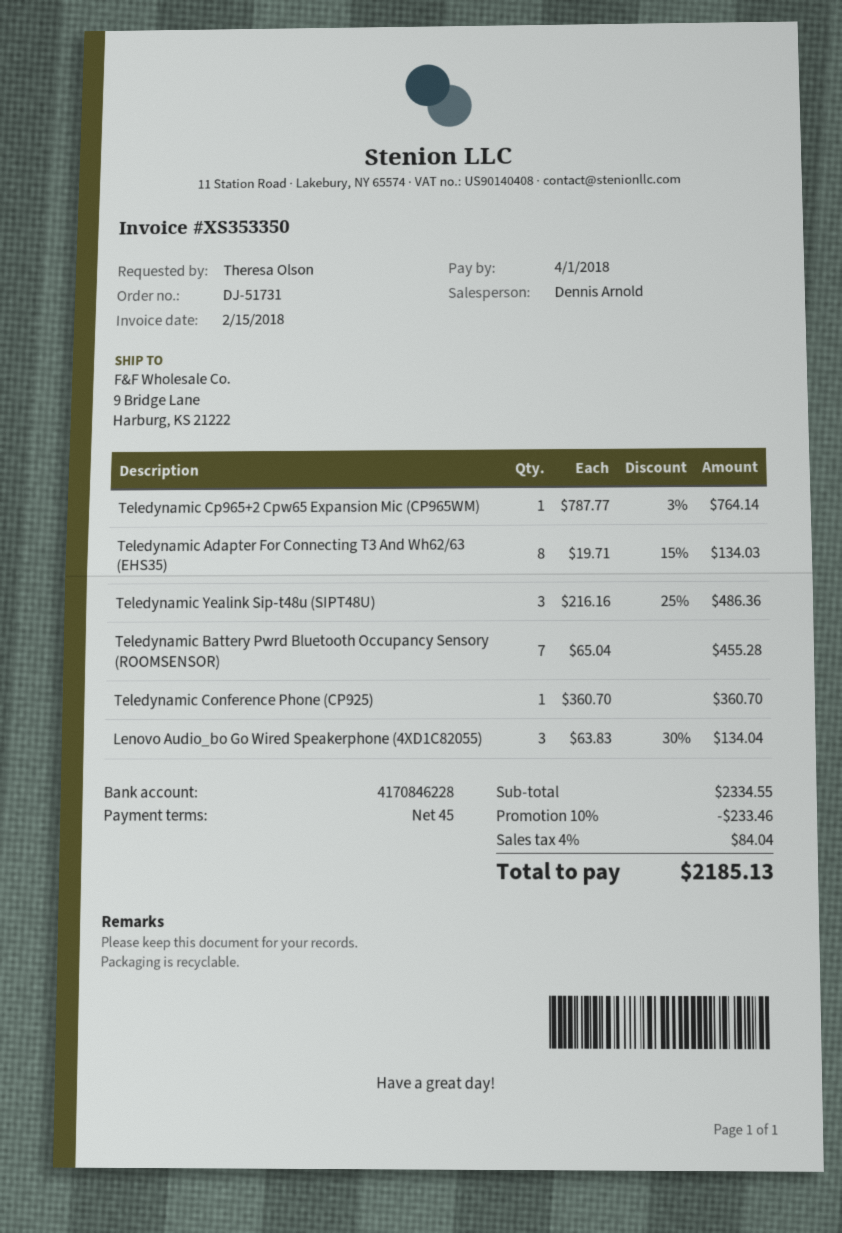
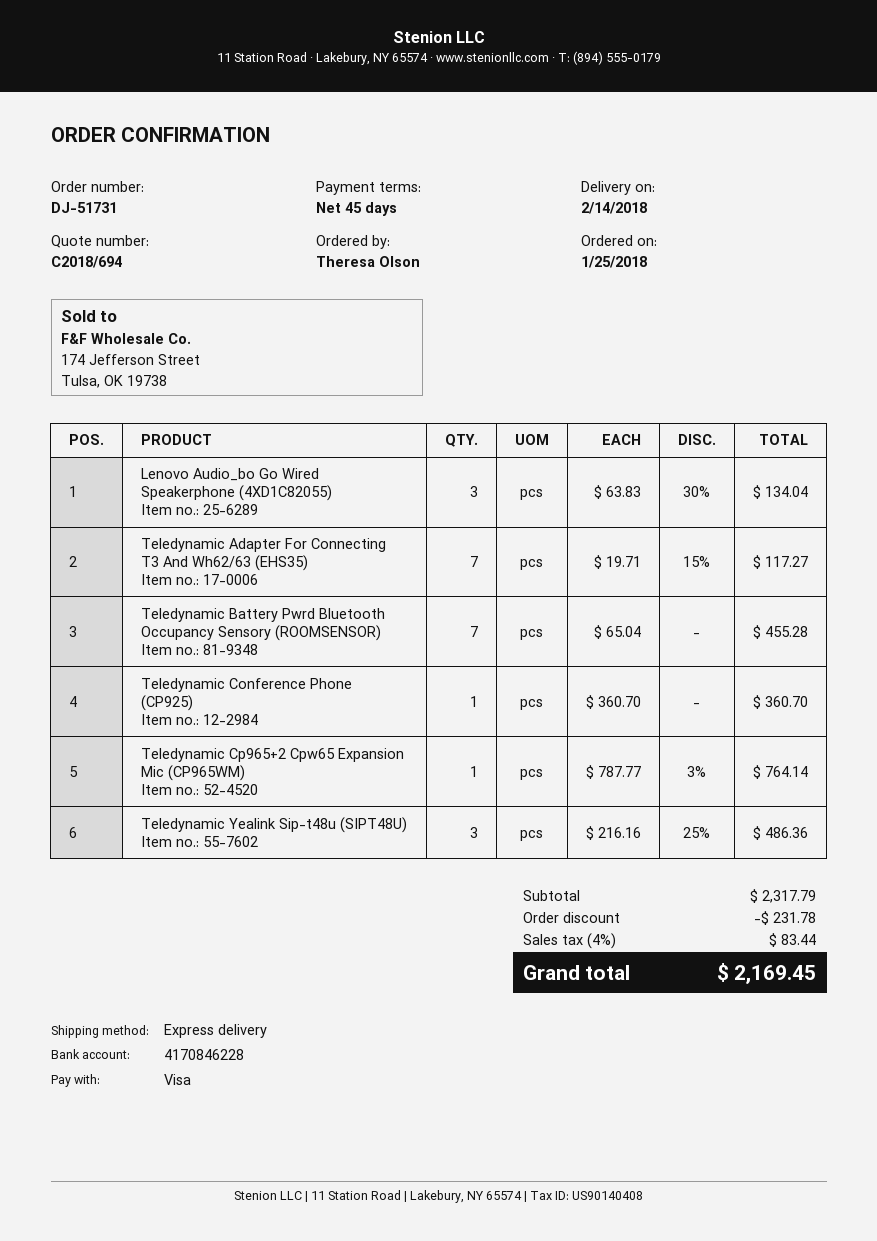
Teledynamic Adapter For Connecting T3 And Wh62/63 (EHS35): 8 x 19.71 - 15% = 134.03 -> 7 x 19.71 - 15% = 117.27
subtotal: 2334.55 -> 2317.79
discount: 233.46 -> 231.78
tax: 4% = 84.04 -> 4% = 83.44
total: 2185.13 -> 2169.45

